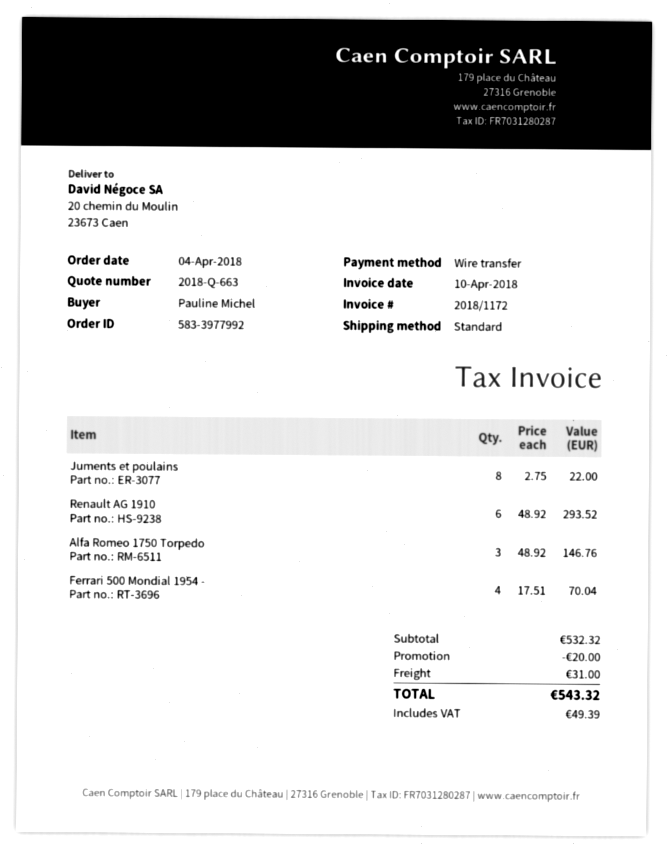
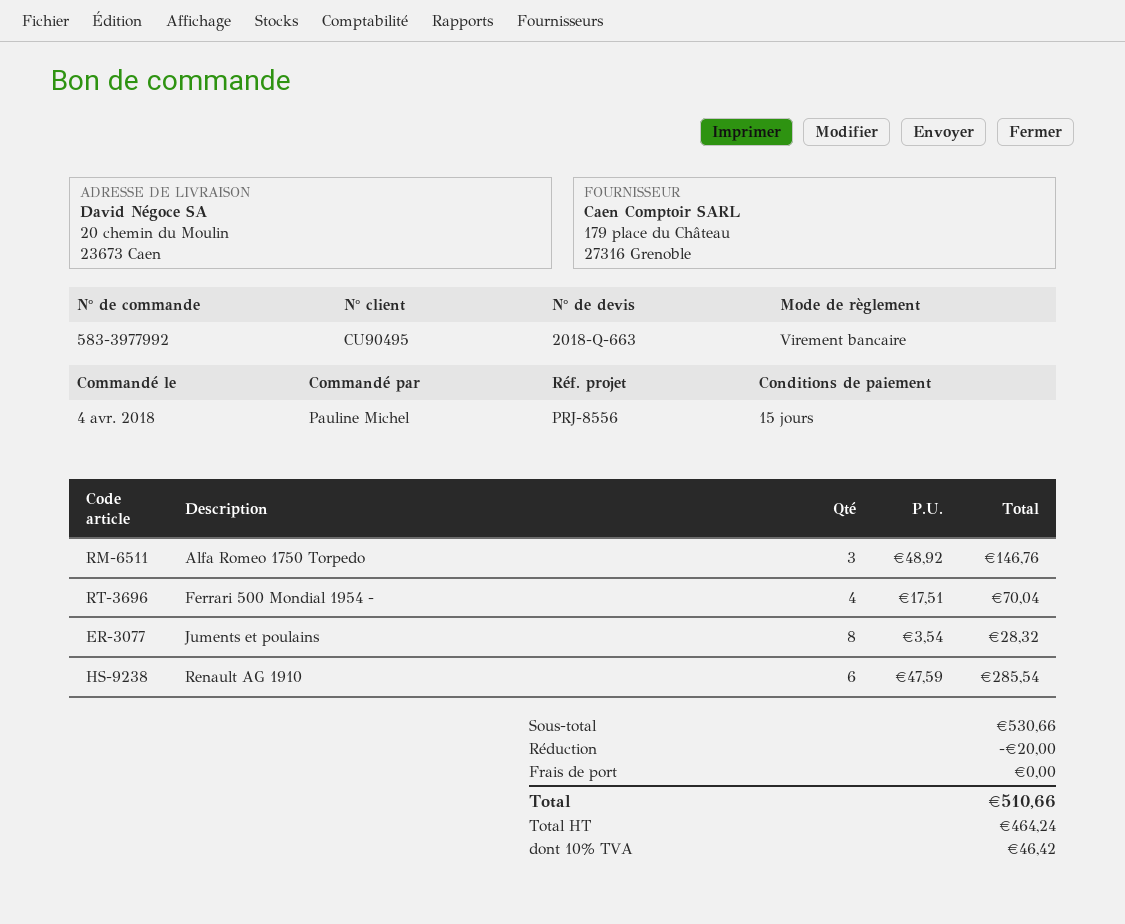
Juments et poulains: 8 x 2.75 = 22.00 -> 8 x 3.54 = 28.32
Renault AG 1910: 6 x 48.92 = 293.52 -> 6 x 47.59 = 285.54
subtotal: 532.32 -> 530.66
shipping: 31.00 -> 0.00
tax: 49.39 -> 46.42
total: 543.32 -> 510.66

